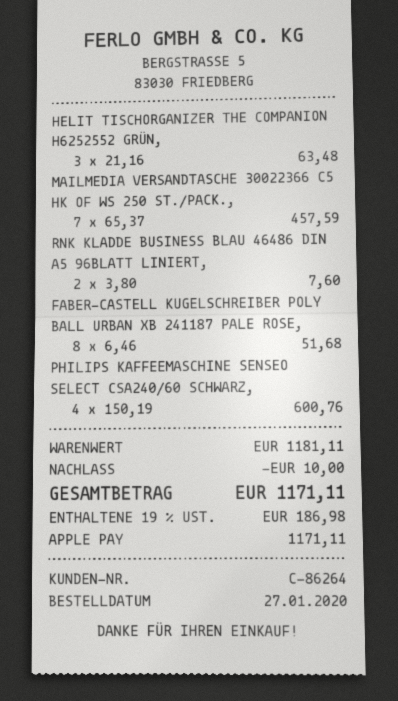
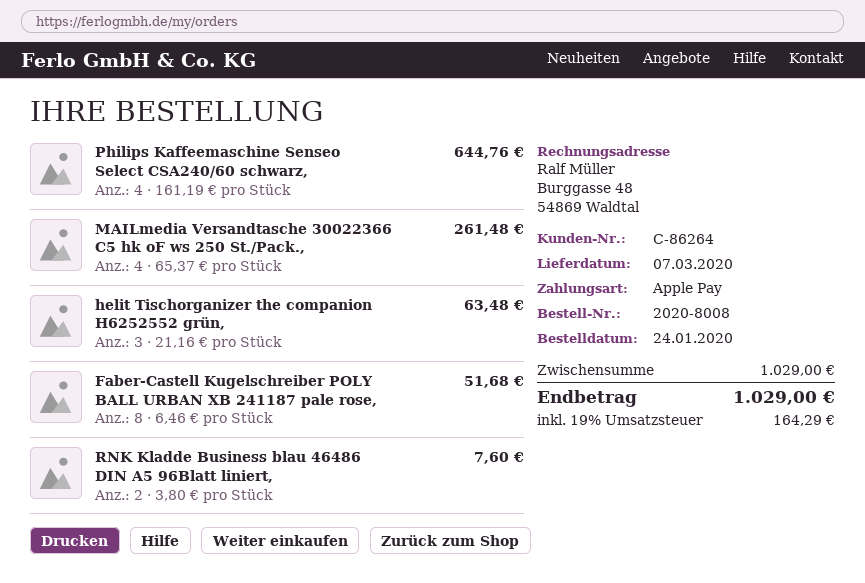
order date: 2020-01-27 -> 2020-01-24
MAILMEDIA VERSANDTASCHE 30022366 C5 HK OF WS 250 ST./PACK.,: 7 x 65.37 = 457.59 -> 4 x 65.37 = 261.48
PHILIPS KAFFEEMASCHINE SENSEO SELECT CSA240/60 SCHWARZ,: 4 x 150.19 = 600.76 -> 4 x 161.19 = 644.76
subtotal: 1181.11 -> 1029.00
discount: 10.00 -> none
tax: 19% = 186.98 -> 19% = 164.29
total: 1171.11 -> 1029.00

